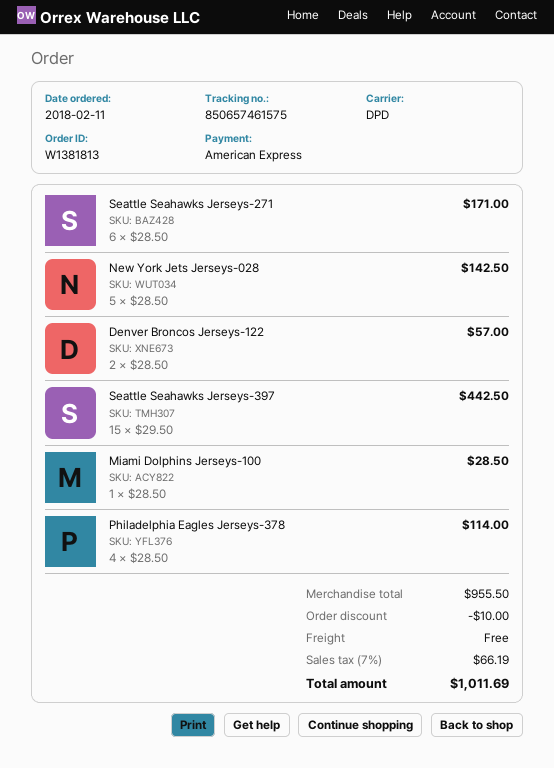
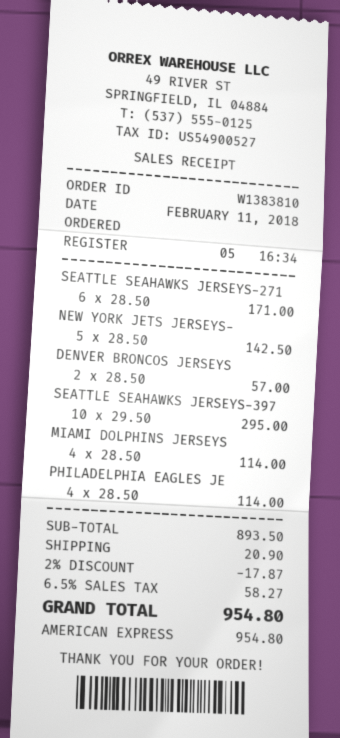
order number: W1381813 -> W1383810
Seattle Seahawks Jerseys-397: 15 x 29.50 = 442.50 -> 10 x 29.50 = 295.00
Miami Dolphins Jerseys-100: 1 x 28.50 = 28.50 -> 4 x 28.50 = 114.00
subtotal: 955.50 -> 893.50
discount: 10.00 -> 17.87
shipping: 0.00 -> 20.90
tax: 7% = 66.19 -> 6.5% = 58.27
total: 1011.69 -> 954.80

